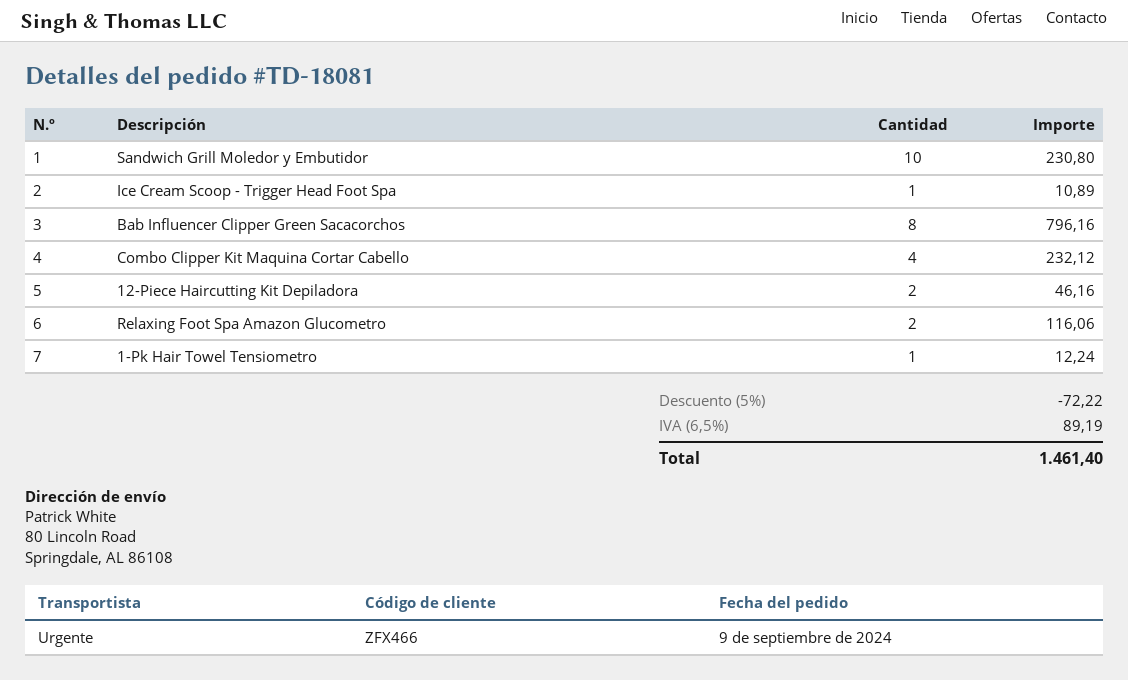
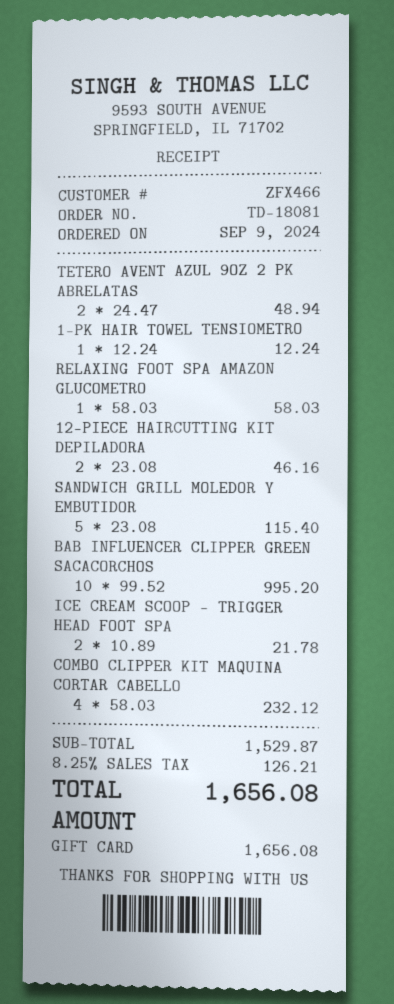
Sandwich Grill Moledor y Embutidor: 10 for 230.80 -> 5 for 115.40
Ice Cream Scoop - Trigger Head Foot Spa: 1 for 10.89 -> 2 for 21.78
Bab Influencer Clipper Green Sacacorchos: 8 for 796.16 -> 10 for 995.20
Relaxing Foot Spa Amazon Glucometro: 2 for 116.06 -> 1 for 58.03
TETERO AVENT AZUL 9OZ 2 PK ABRELATAS: none -> 2 for 48.94
discount: 5% = 72.22 -> none
tax: 6.5% = 89.19 -> 8.25% = 126.21
total: 1461.40 -> 1656.08

